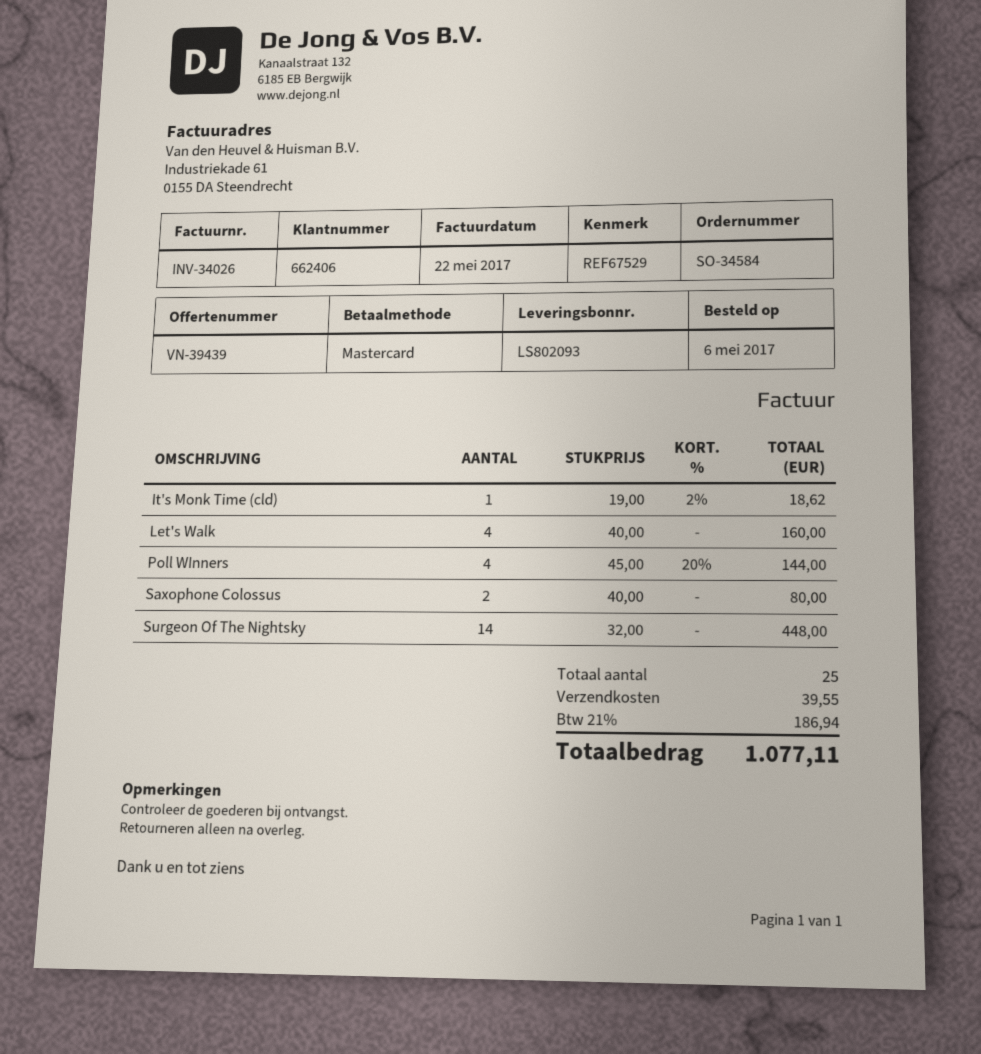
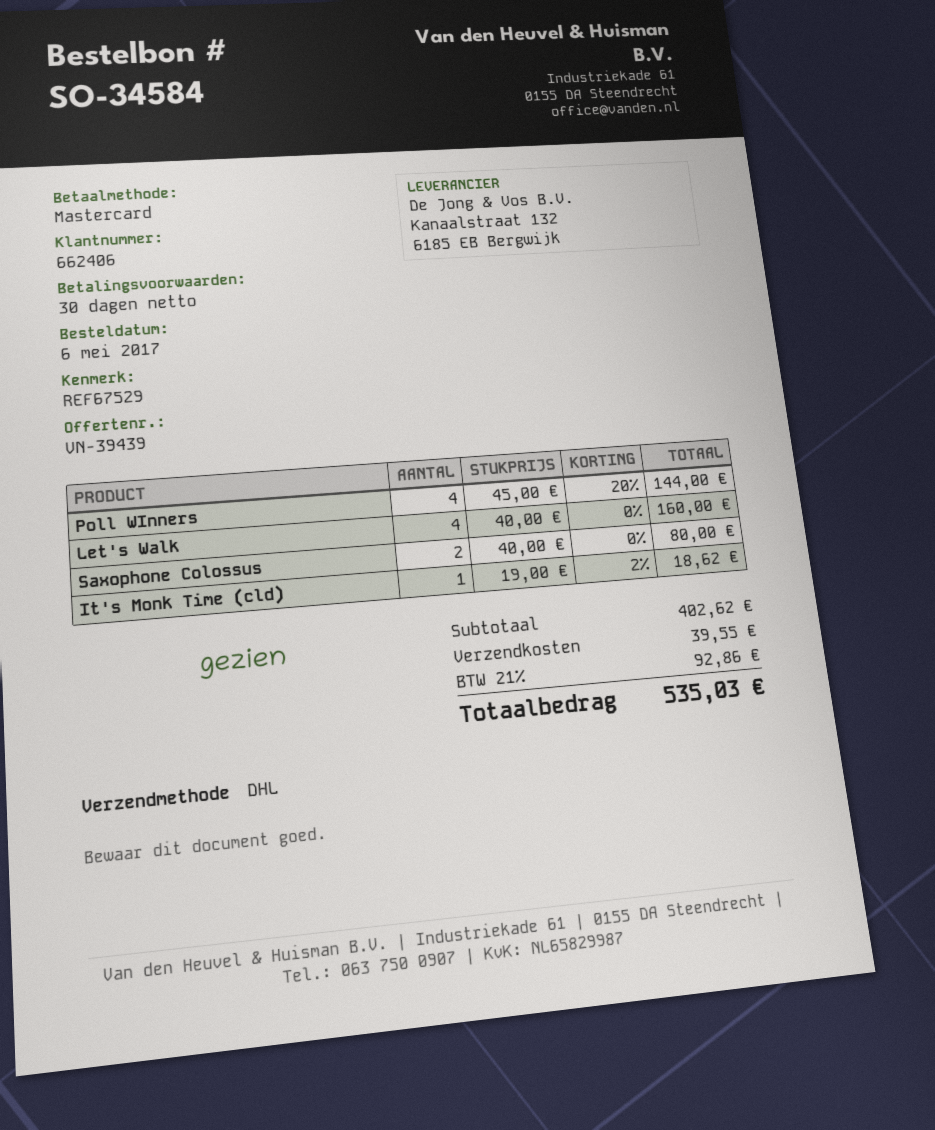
Surgeon Of The Nightsky: 14 x 32.00 = 448.00 -> none
tax: 21% = 186.94 -> 21% = 92.86
total: 1077.11 -> 535.03

